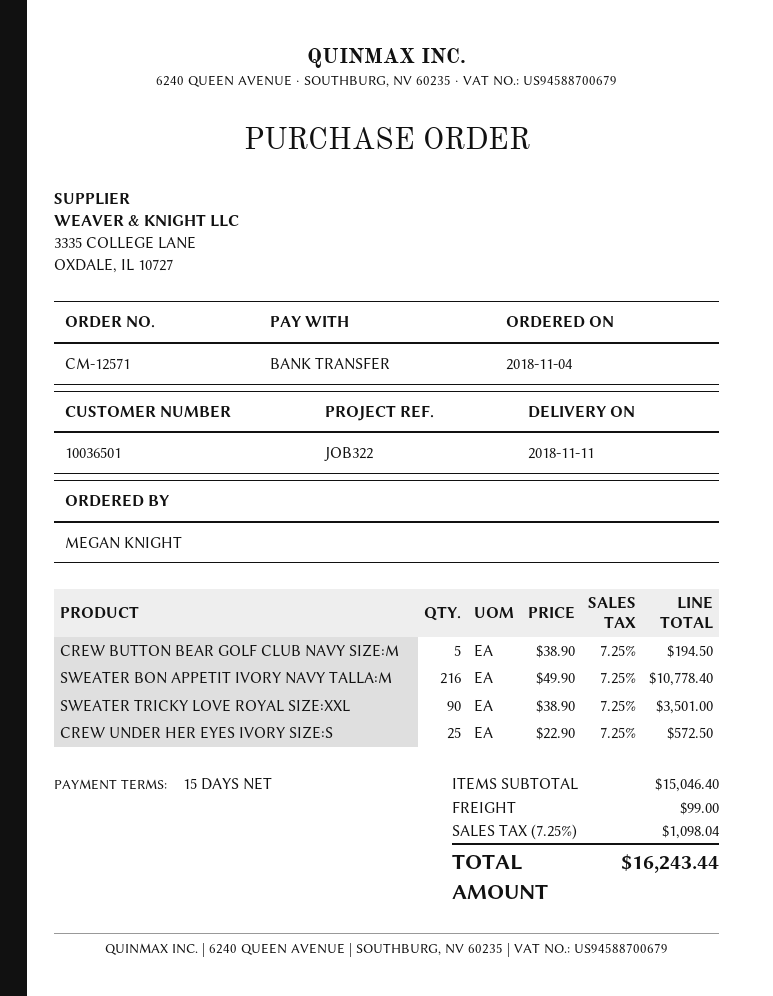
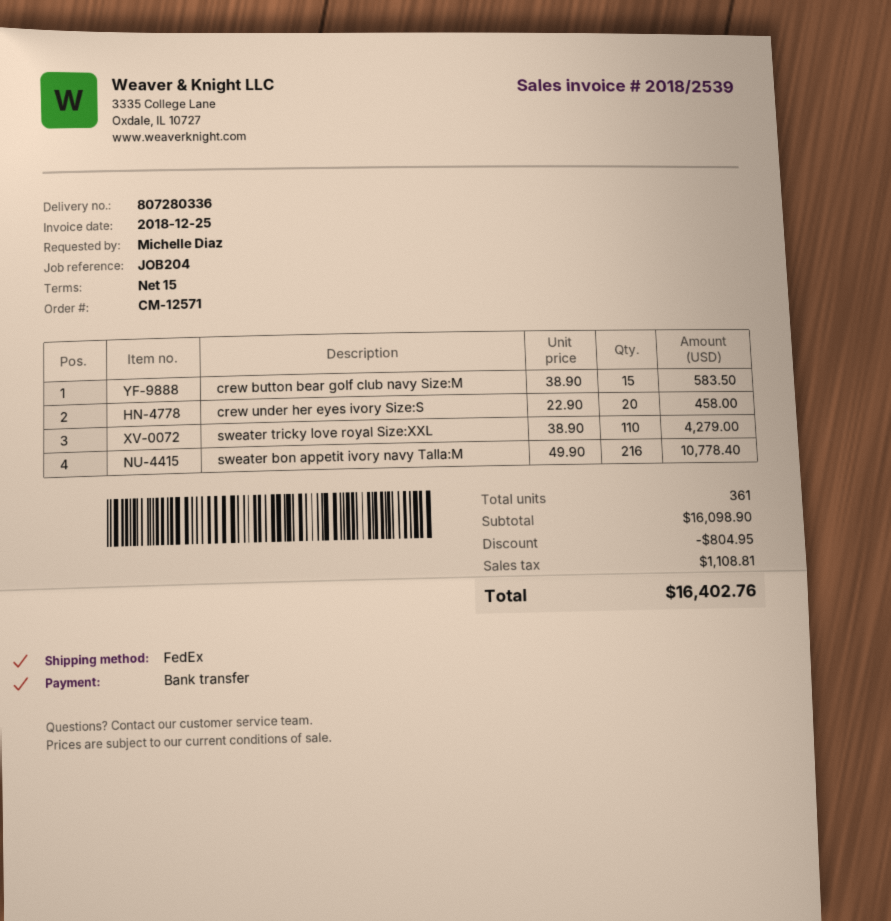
reference: JOB322 -> JOB204
ordered by: MEGAN KNIGHT -> Michelle Diaz
CREW BUTTON BEAR GOLF CLUB NAVY SIZE:M: 5 x 38.90 = 194.50 -> 15 x 38.90 = 583.50
SWEATER TRICKY LOVE ROYAL SIZE:XXL: 90 x 38.90 = 3501.00 -> 110 x 38.90 = 4279.00
CREW UNDER HER EYES IVORY SIZE:S: 25 x 22.90 = 572.50 -> 20 x 22.90 = 458.00
subtotal: 15046.40 -> 16098.90
discount: none -> 804.95
shipping: 99.00 -> none
tax: 1098.04 -> 1108.81
total: 16243.44 -> 16402.76

